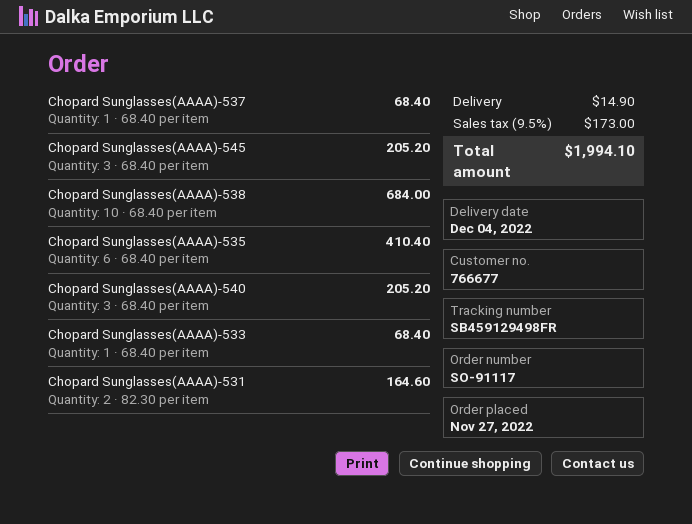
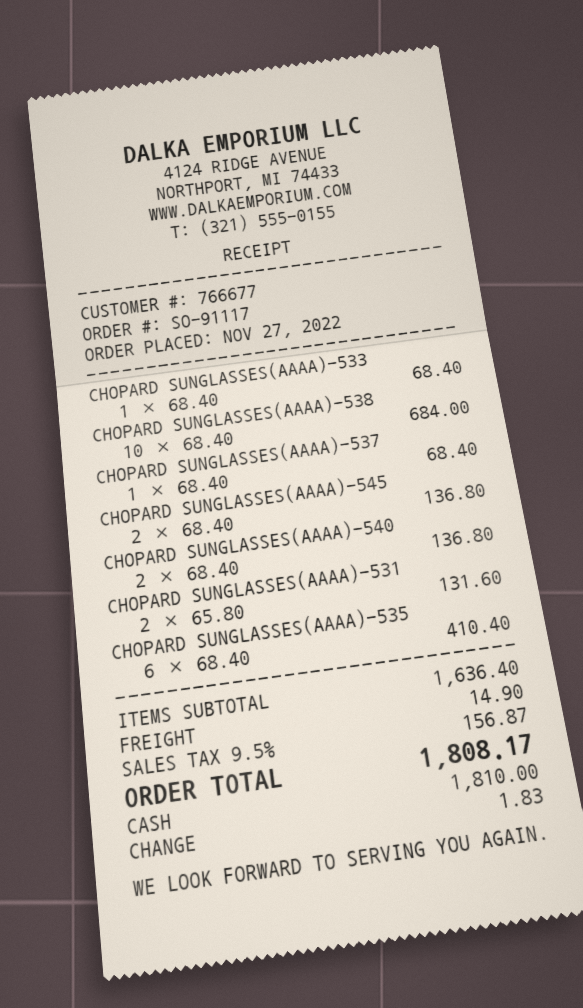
Chopard Sunglasses(AAAA)-545: 3 x 68.40 = 205.20 -> 2 x 68.40 = 136.80
Chopard Sunglasses(AAAA)-540: 3 x 68.40 = 205.20 -> 2 x 68.40 = 136.80
Chopard Sunglasses(AAAA)-531: 2 x 82.30 = 164.60 -> 2 x 65.80 = 131.60
tax: 9.5% = 173.00 -> 9.5% = 156.87
total: 1994.10 -> 1808.17

